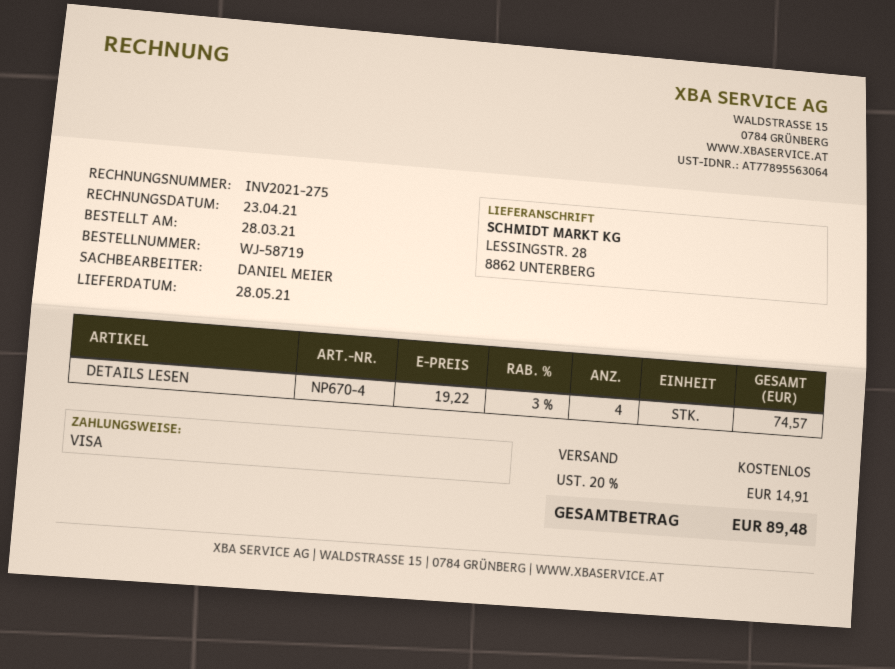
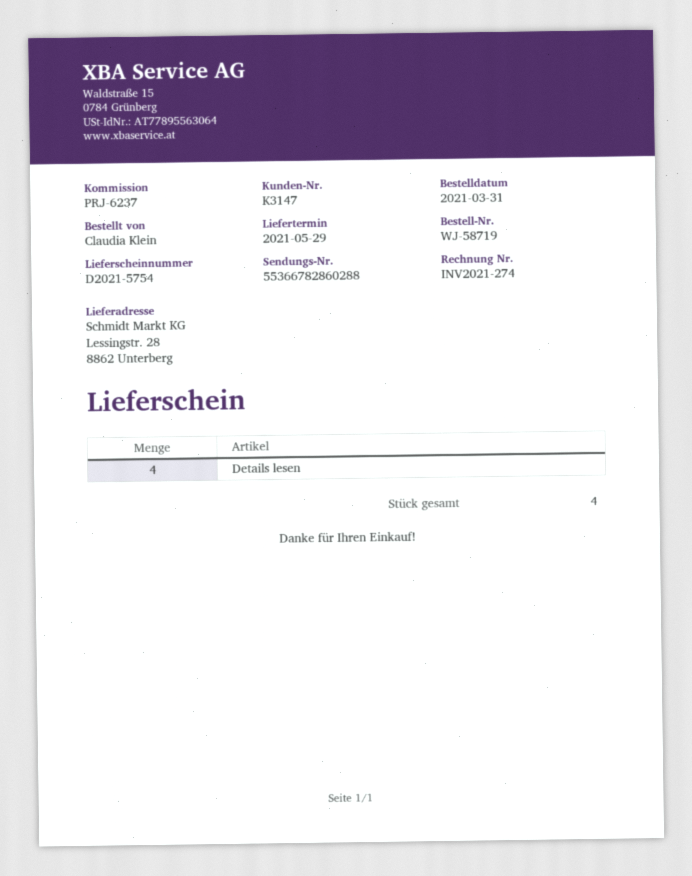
order date: 2021-03-28 -> 2021-03-31
delivery date: 2021-05-28 -> 2021-05-29
invoice number: INV2021-275 -> INV2021-274

